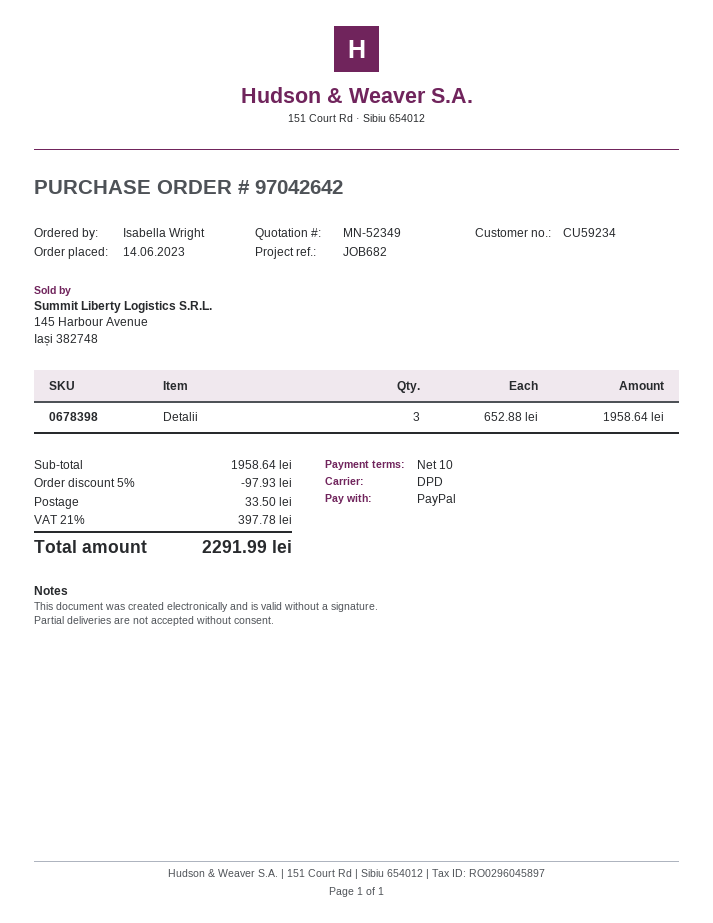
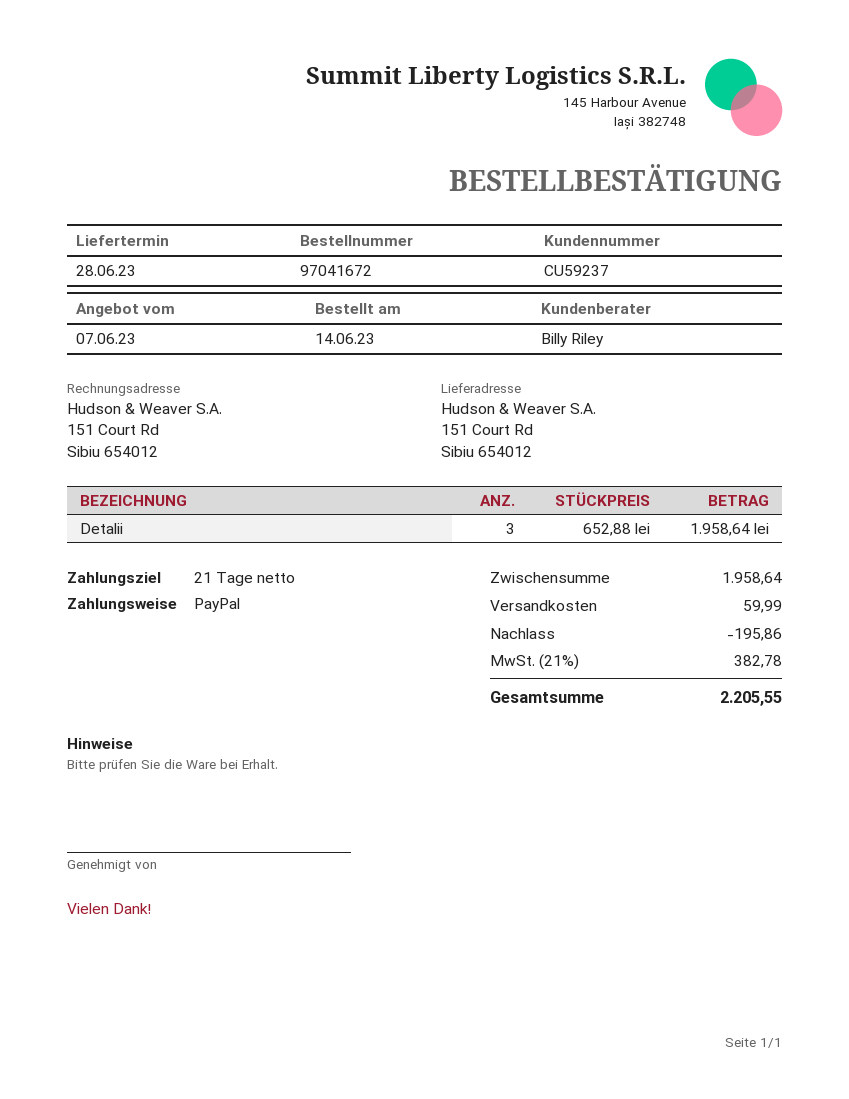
order number: 97042642 -> 97041672
payment terms: 10 days -> 21 days
customer number: CU59234 -> CU59237
discount: 97.93 -> 195.86
shipping: 33.50 -> 59.99
tax: 21% = 397.78 -> 21% = 382.78
total: 2291.99 -> 2205.55

